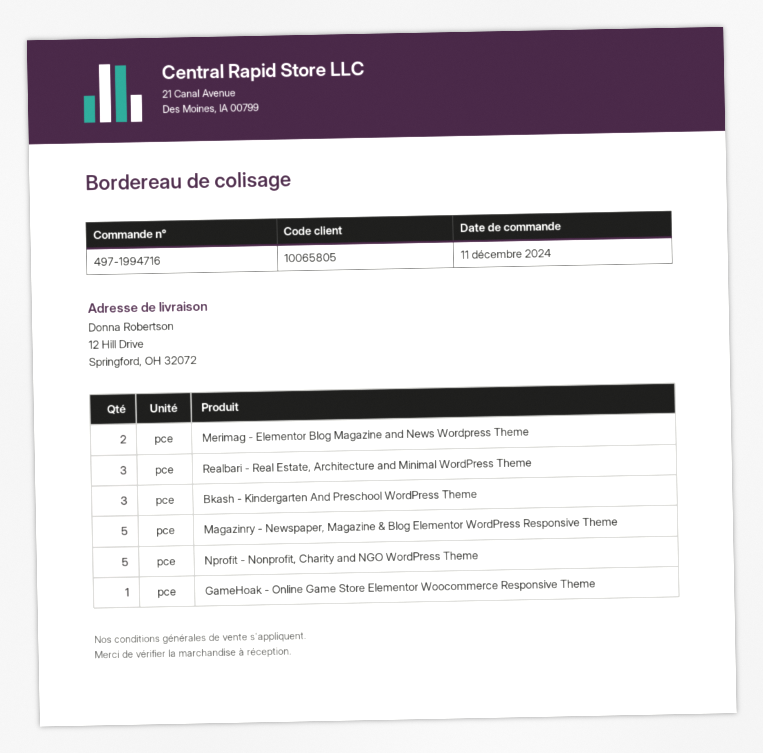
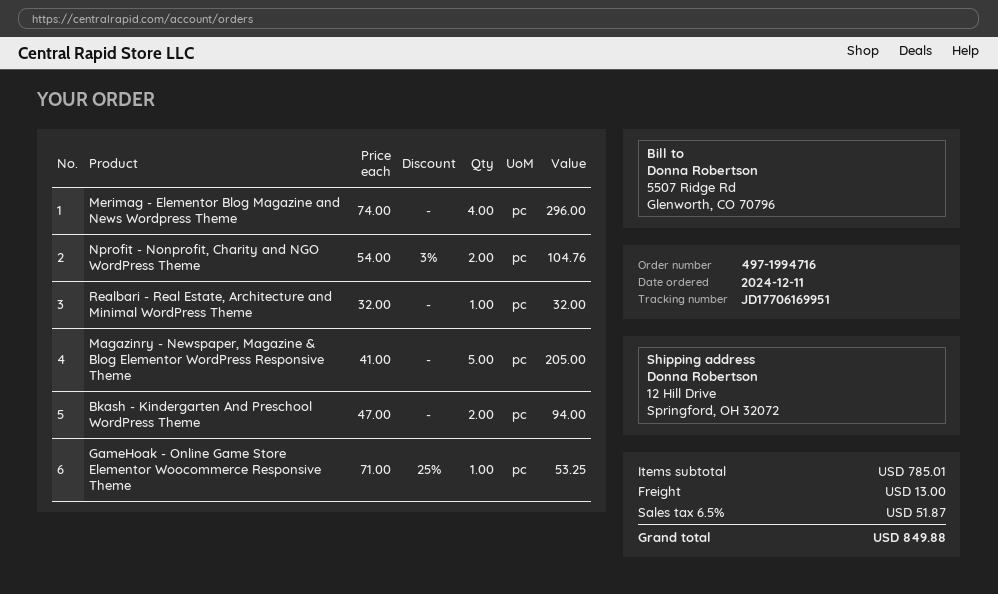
Merimag - Elementor Blog Magazine and News Wordpress Theme: 2 -> 4
Realbari - Real Estate, Architecture and Minimal WordPress Theme: 3 -> 1
Bkash - Kindergarten And Preschool WordPress Theme: 3 -> 2
Nprofit - Nonprofit, Charity and NGO WordPress Theme: 5 -> 2

